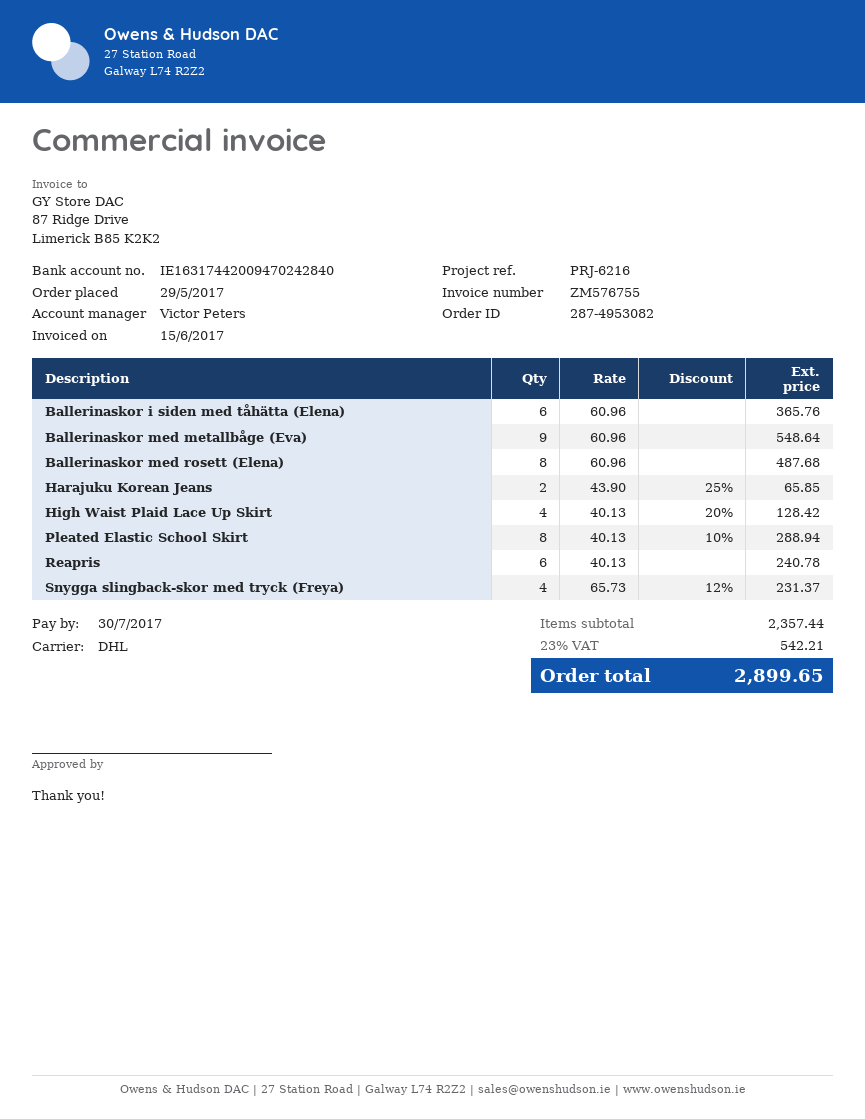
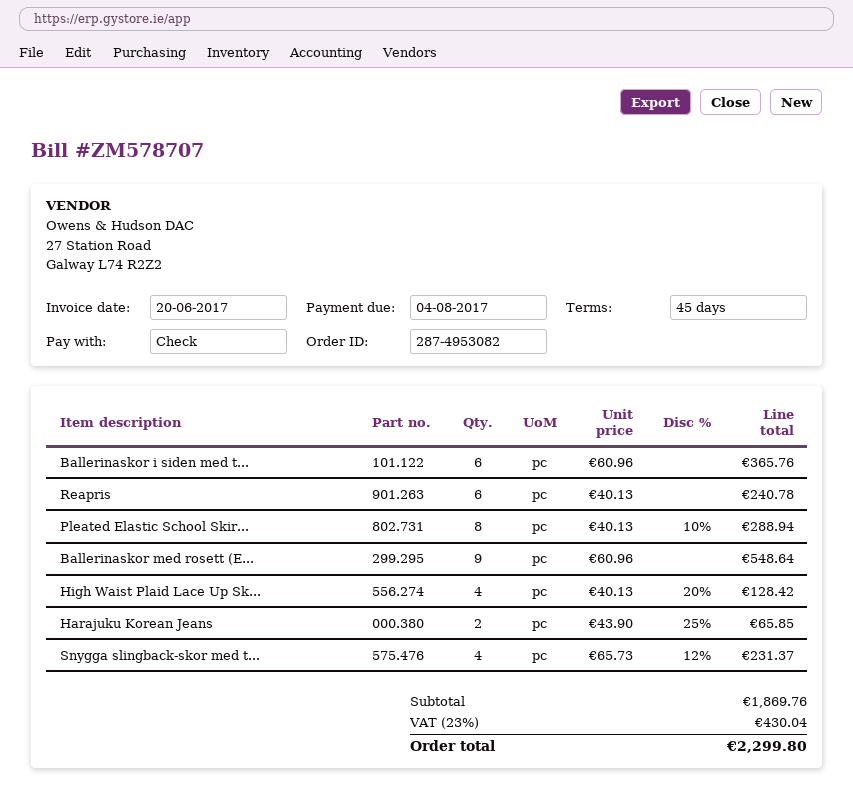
invoice number: ZM576755 -> ZM578707
invoice date: 2017-06-15 -> 2017-06-20
due date: 2017-07-30 -> 2017-08-04
Ballerinaskor med metallbåge (Eva): 9 x 60.96 = 548.64 -> none
Ballerinaskor med rosett (Elena): 8 x 60.96 = 487.68 -> 9 x 60.96 = 548.64
subtotal: 2357.44 -> 1869.76
tax: 23% = 542.21 -> 23% = 430.04
total: 2899.65 -> 2299.80

